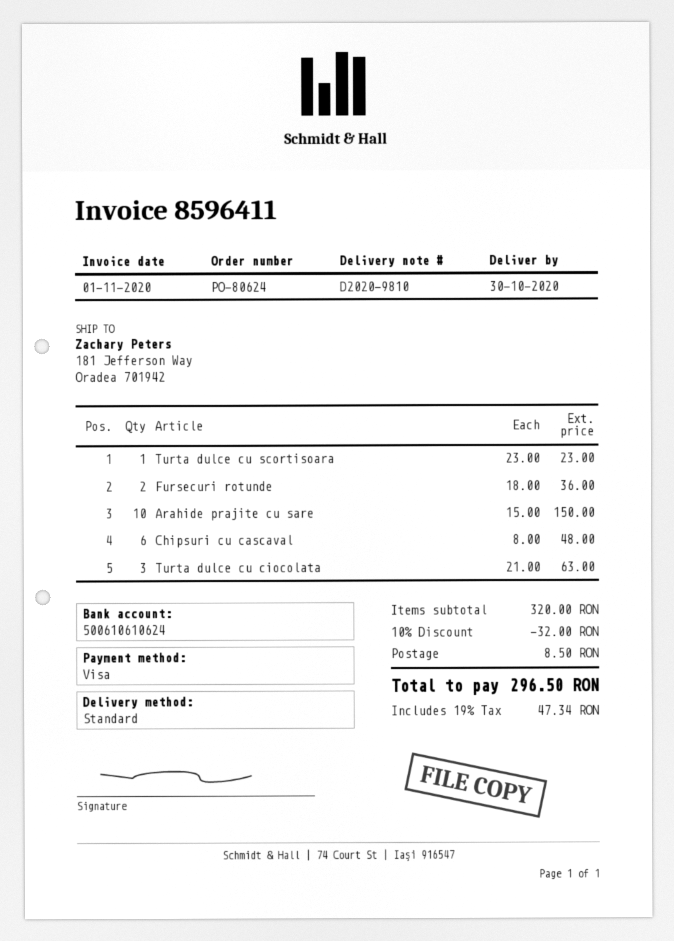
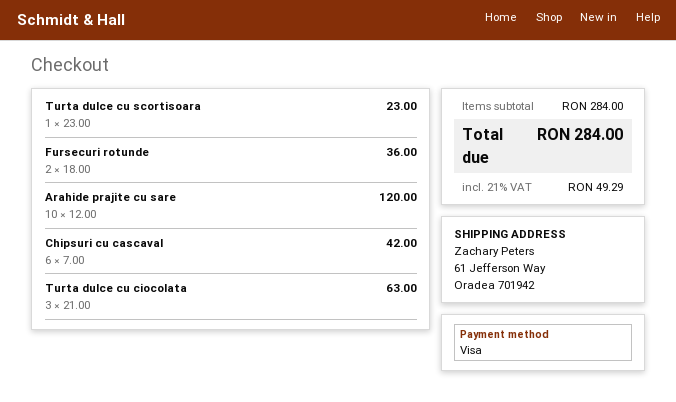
ship to: 181 Jefferson Way, Oradea 701942 -> 61 Jefferson Way, Oradea 701942
Arahide prajite cu sare: 10 x 15.00 = 150.00 -> 10 x 12.00 = 120.00
Chipsuri cu cascaval: 6 x 8.00 = 48.00 -> 6 x 7.00 = 42.00
subtotal: 320.00 -> 284.00
discount: 10% = 32.00 -> none
shipping: 8.50 -> none
tax: 19% = 47.34 -> 21% = 49.29
total: 296.50 -> 284.00

